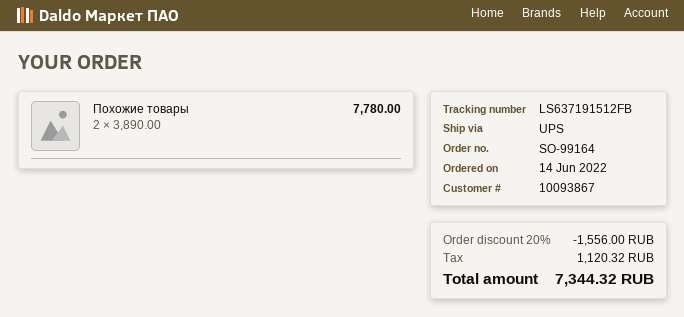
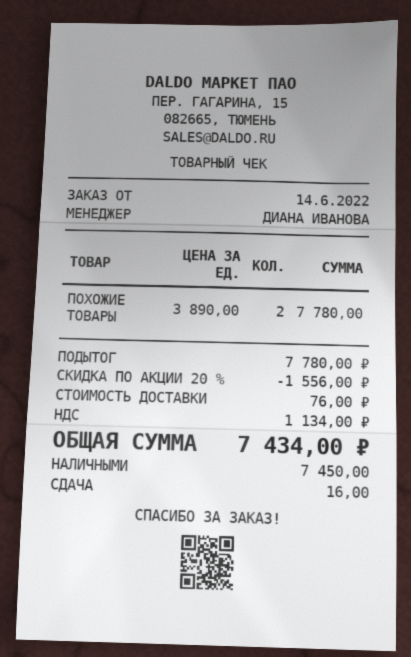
shipping: none -> 76.00
tax: 1120.32 -> 1134.00
total: 7344.32 -> 7434.00

